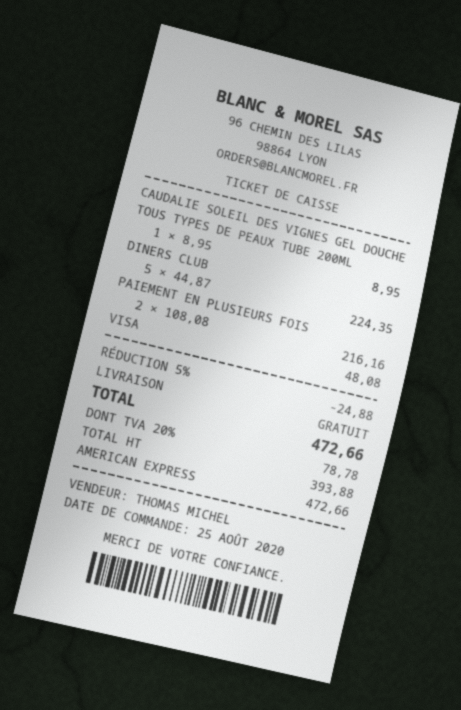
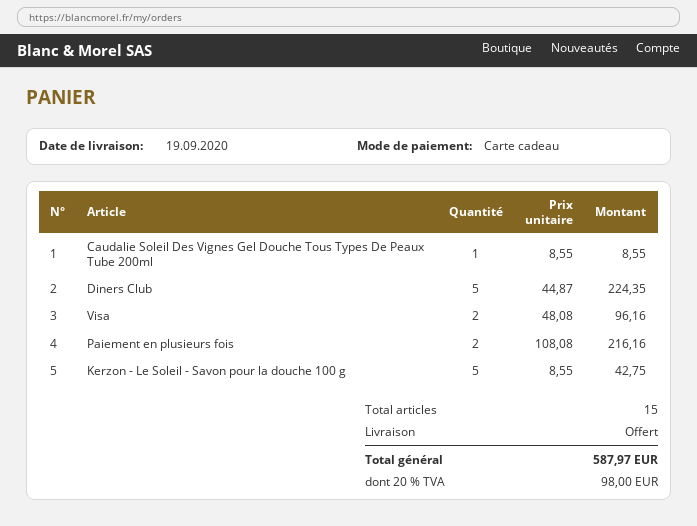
payment method: American Express -> gift card
CAUDALIE SOLEIL DES VIGNES GEL DOUCHE TOUS TYPES DE PEAUX TUBE 200ML: 1 x 8.95 = 8.95 -> 1 x 8.55 = 8.55
VISA: 1 x 48.08 = 48.08 -> 2 x 48.08 = 96.16
Kerzon - Le Soleil - Savon pour la douche 100 g: none -> 5 x 8.55 = 42.75
discount: 5% = 24.88 -> none
tax: 20% = 78.78 -> 20% = 98.00
total: 472.66 -> 587.97

